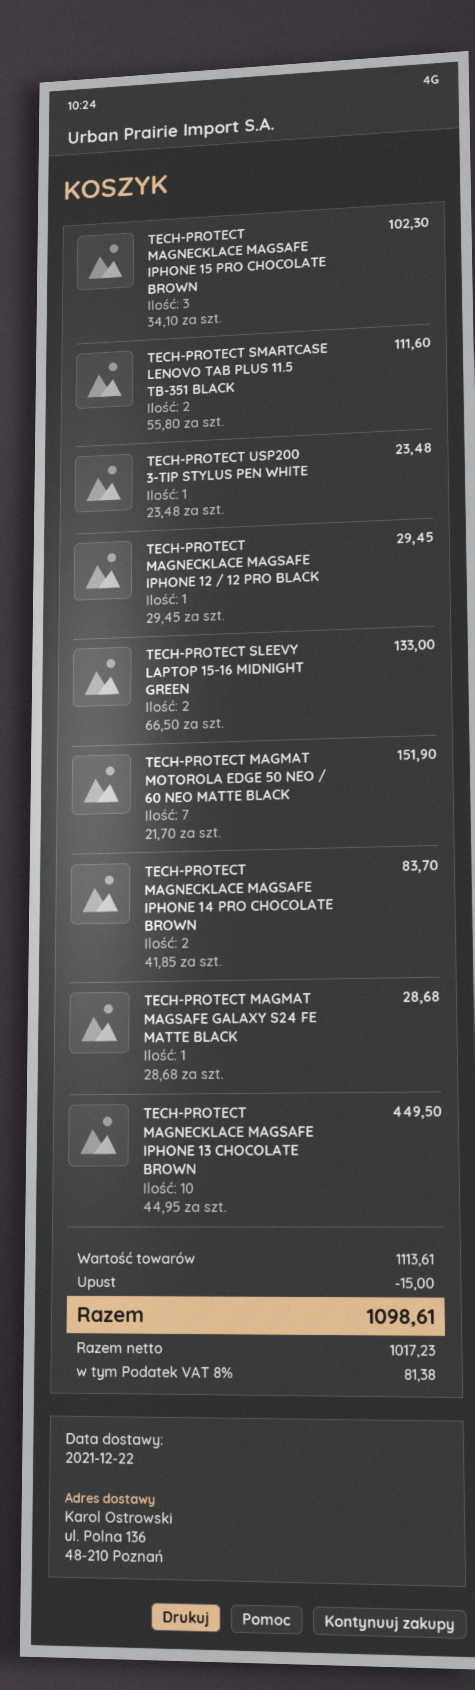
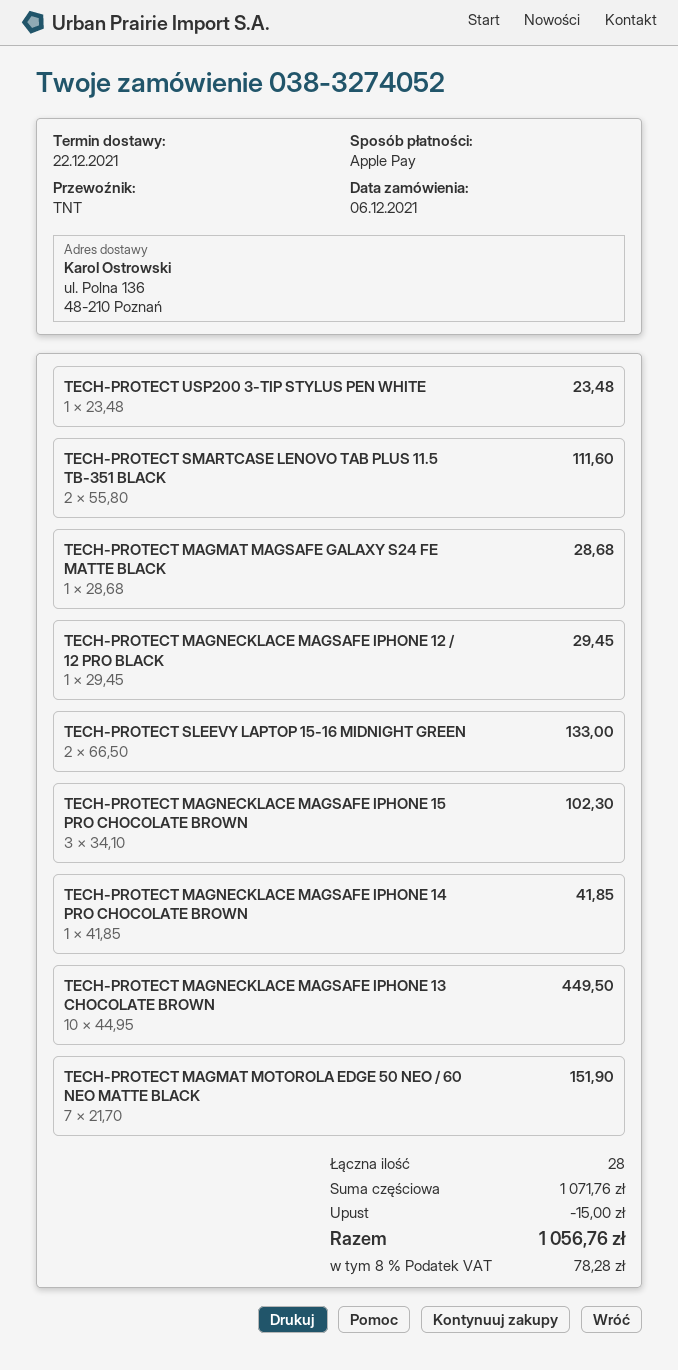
TECH-PROTECT MAGNECKLACE MAGSAFE IPHONE 14 PRO CHOCOLATE BROWN: 2 x 41.85 = 83.70 -> 1 x 41.85 = 41.85
subtotal: 1113.61 -> 1071.76
tax: 8% = 81.38 -> 8% = 78.28
total: 1098.61 -> 1056.76

